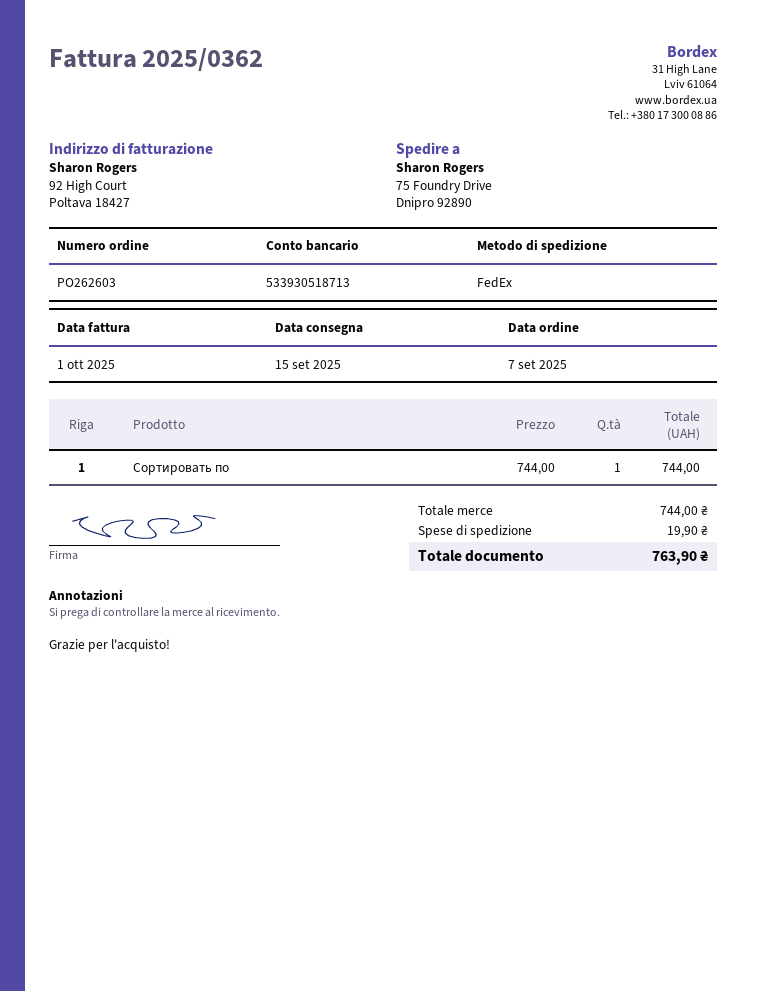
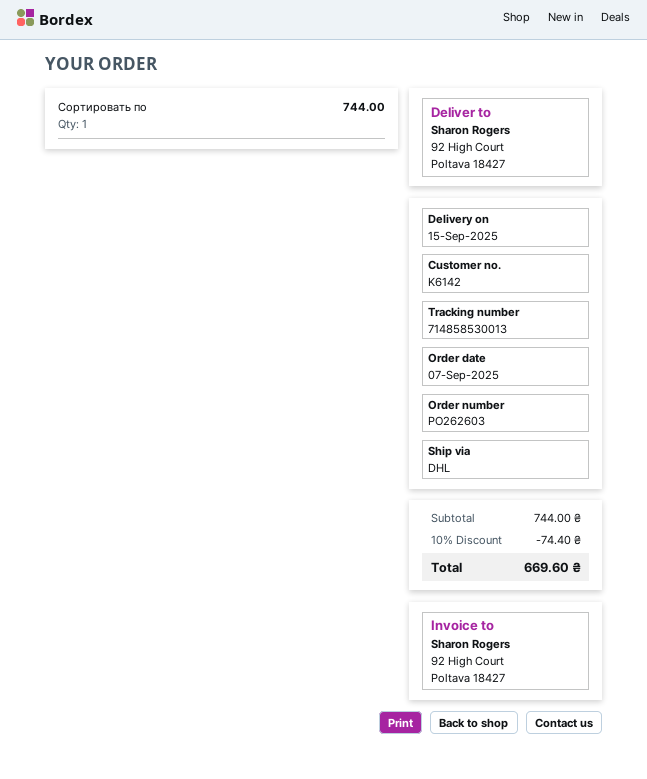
shipping method: FedEx -> DHL
ship to: 75 Foundry Drive, Dnipro 92890 -> 92 High Court, Poltava 18427
discount: none -> 10% = 74.40
shipping: 19.90 -> none
total: 763.90 -> 669.60

